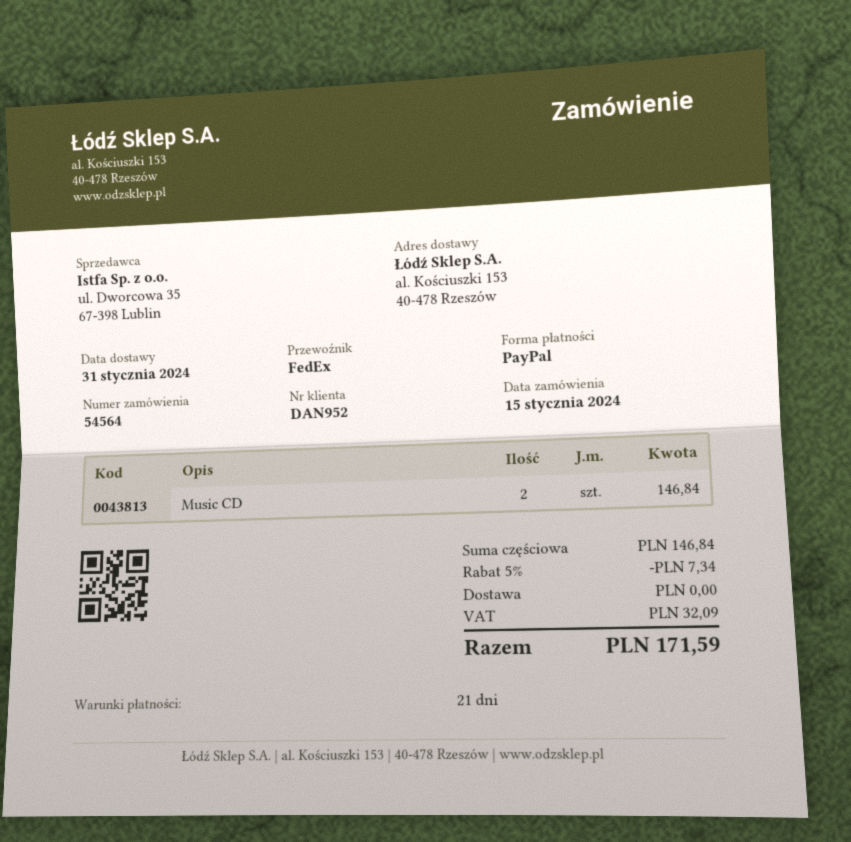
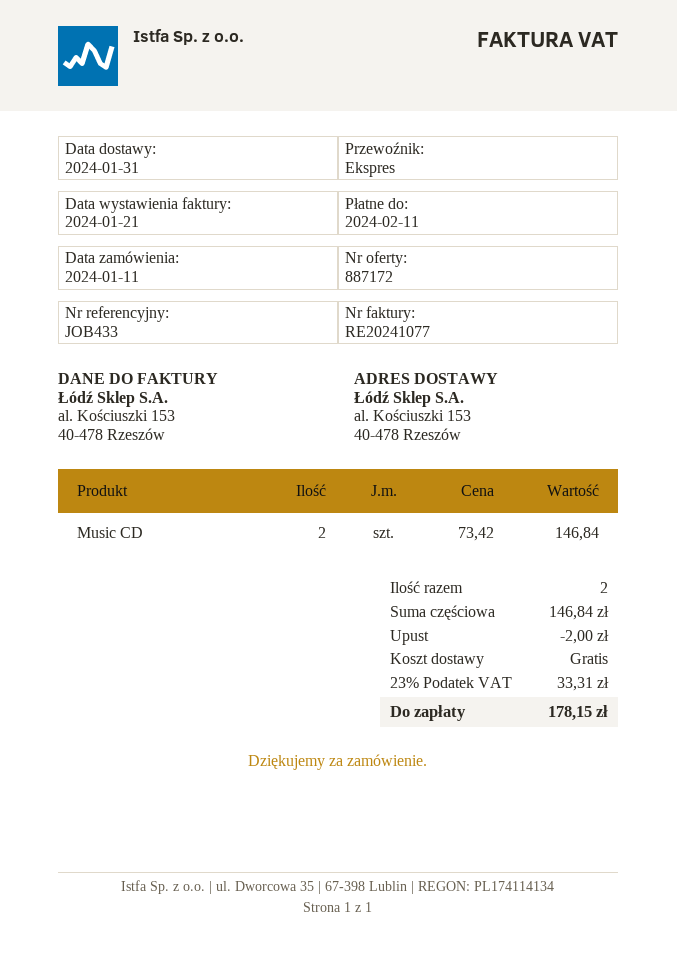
order date: 2024-01-15 -> 2024-01-11
shipping method: FedEx -> express
discount: 7.34 -> 2.00
tax: 32.09 -> 33.31
total: 171.59 -> 178.15

